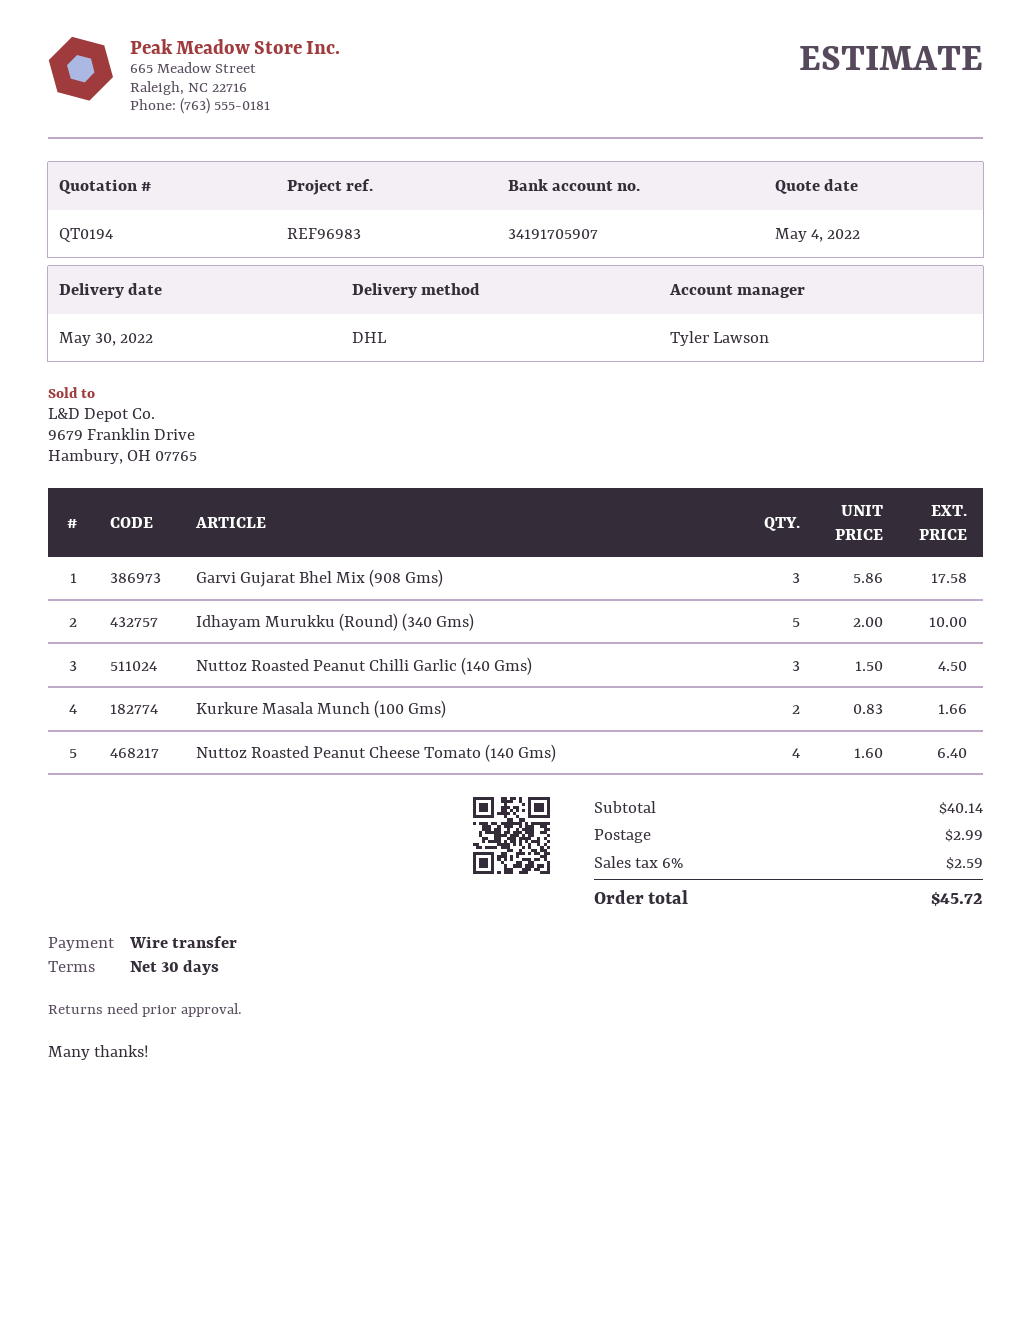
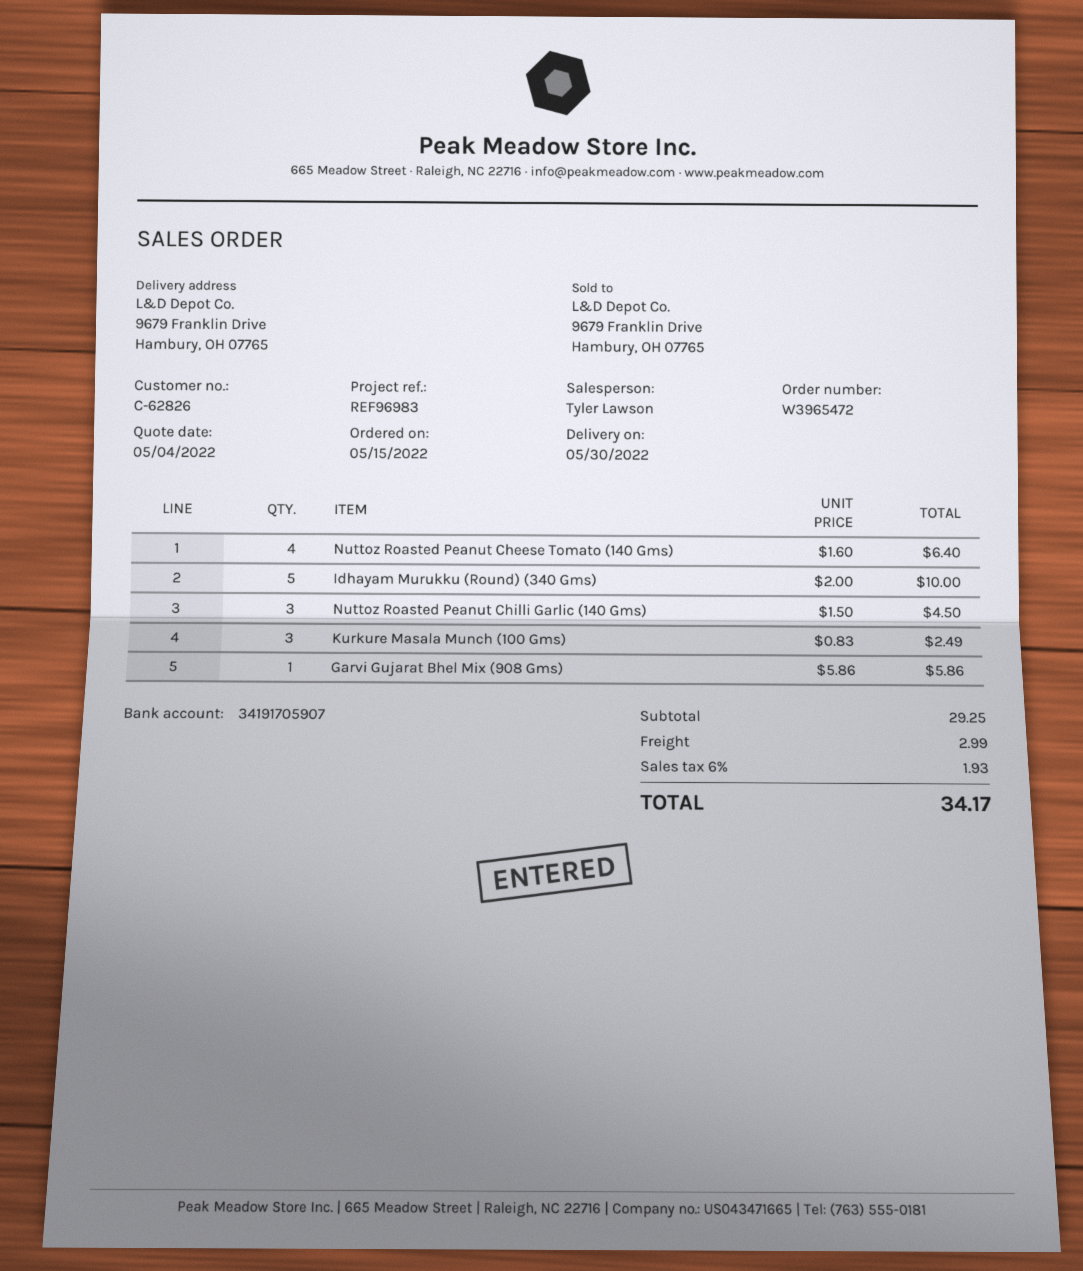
Garvi Gujarat Bhel Mix (908 Gms): 3 x 5.86 = 17.58 -> 1 x 5.86 = 5.86
Kurkure Masala Munch (100 Gms): 2 x 0.83 = 1.66 -> 3 x 0.83 = 2.49
subtotal: 40.14 -> 29.25
tax: 6% = 2.59 -> 6% = 1.93
total: 45.72 -> 34.17

